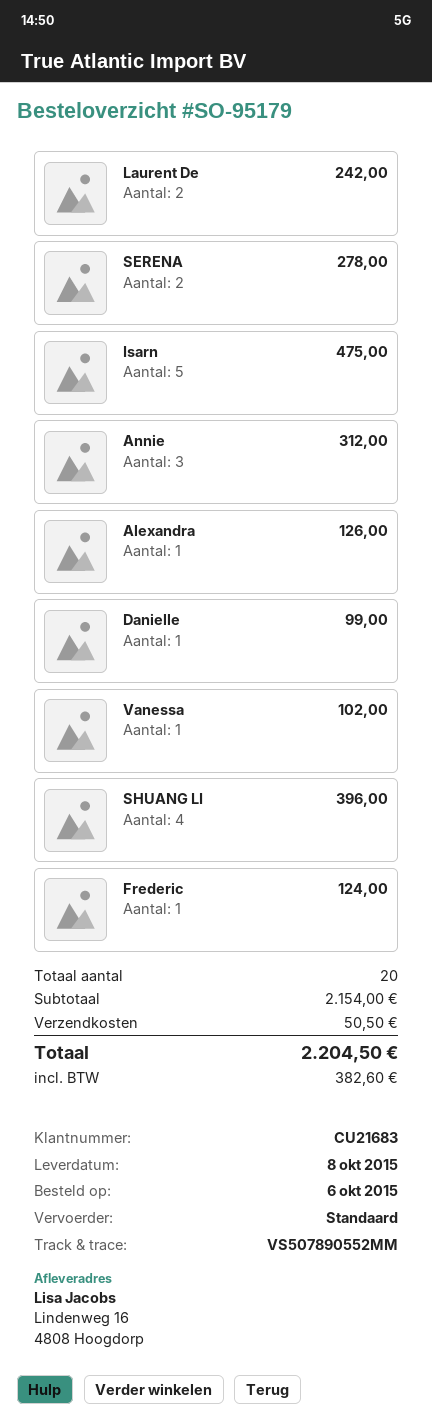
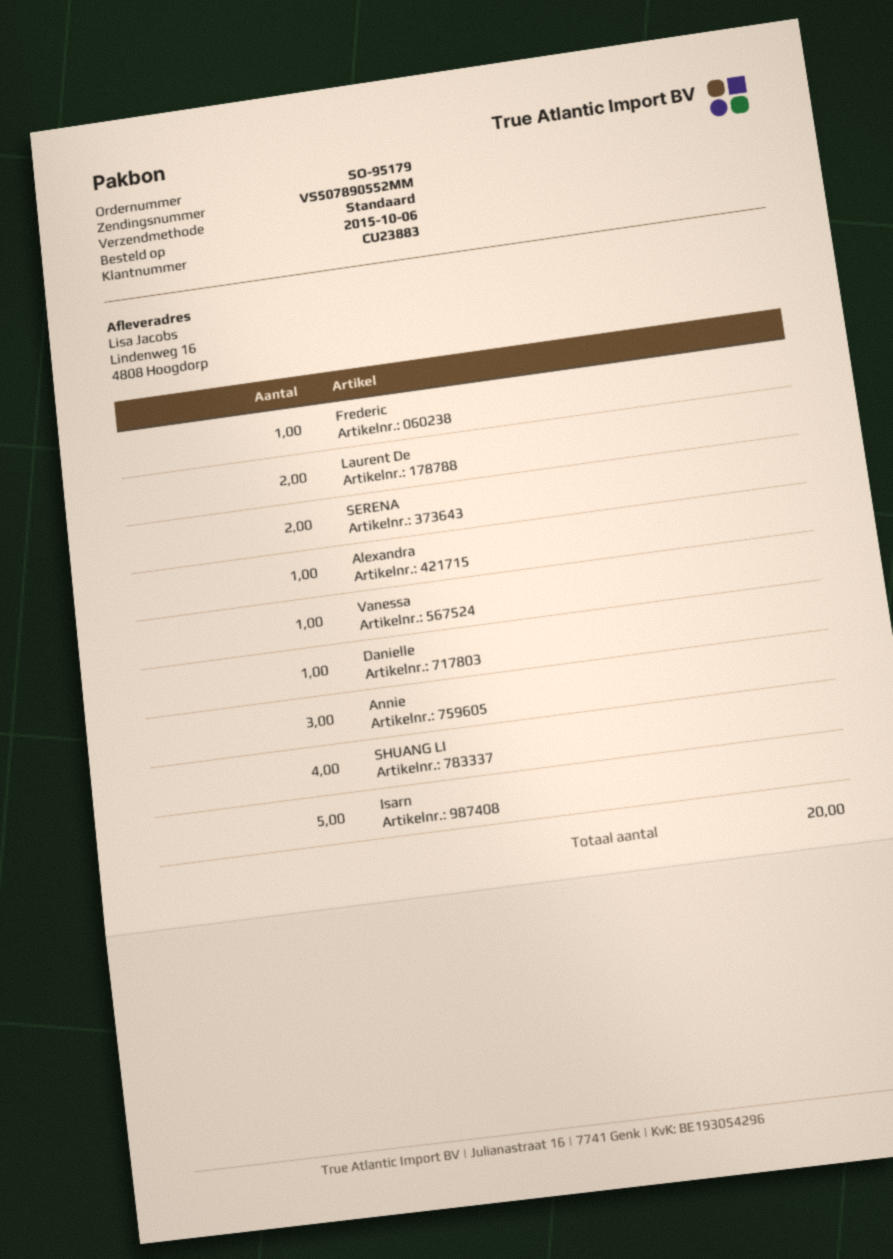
customer number: CU21683 -> CU23883

